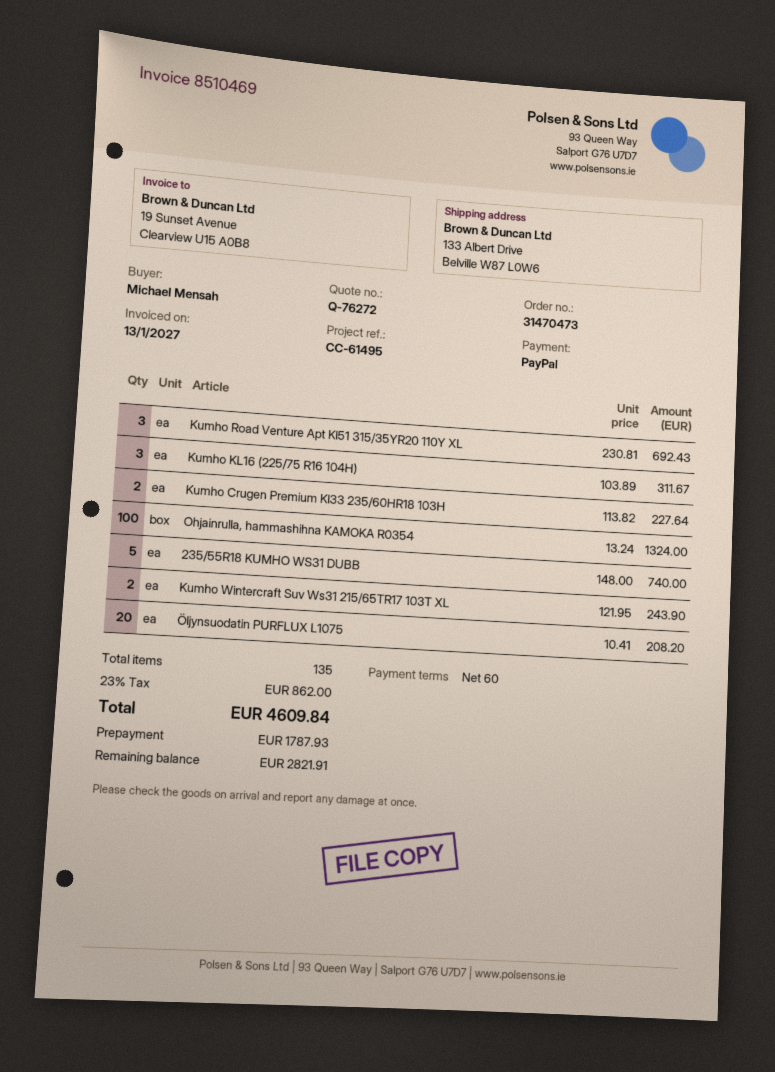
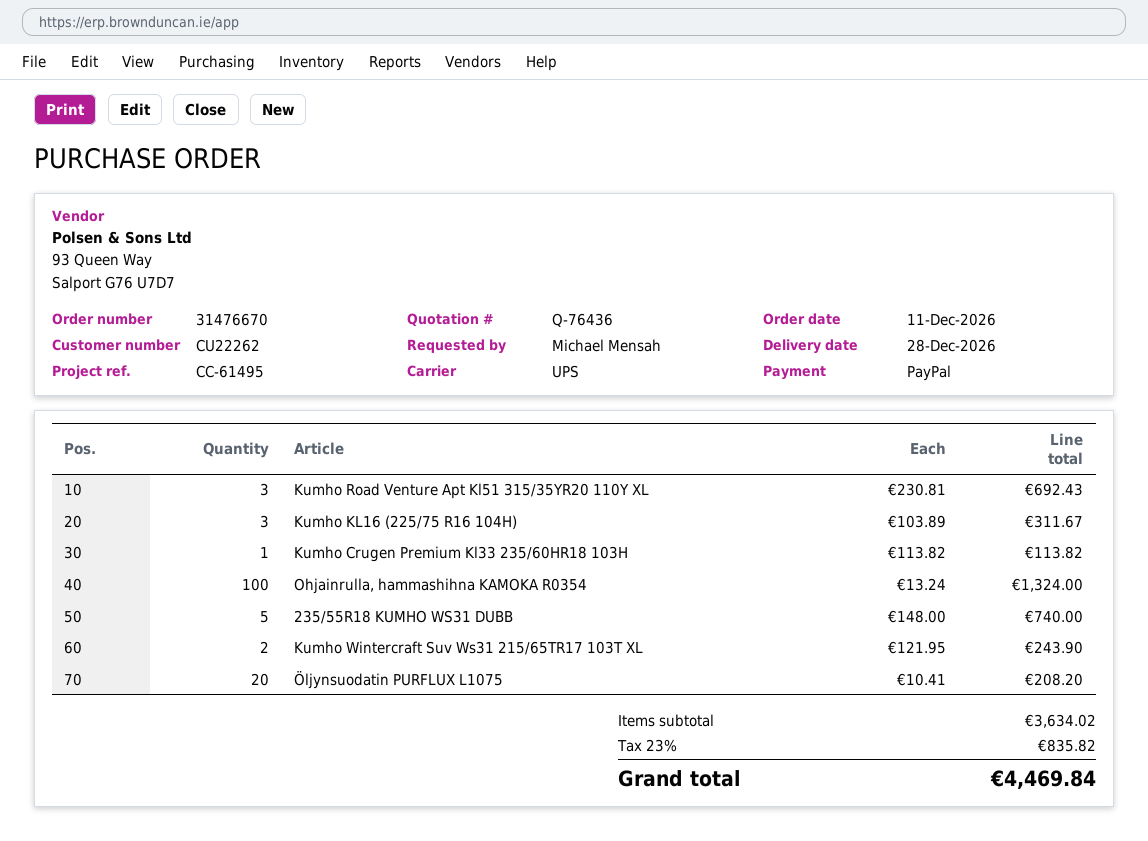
quote number: Q-76272 -> Q-76436
order number: 31470473 -> 31476670
Kumho Crugen Premium Kl33 235/60HR18 103H: 2 x 113.82 = 227.64 -> 1 x 113.82 = 113.82
tax: 23% = 862.00 -> 23% = 835.82
total: 4609.84 -> 4469.84

